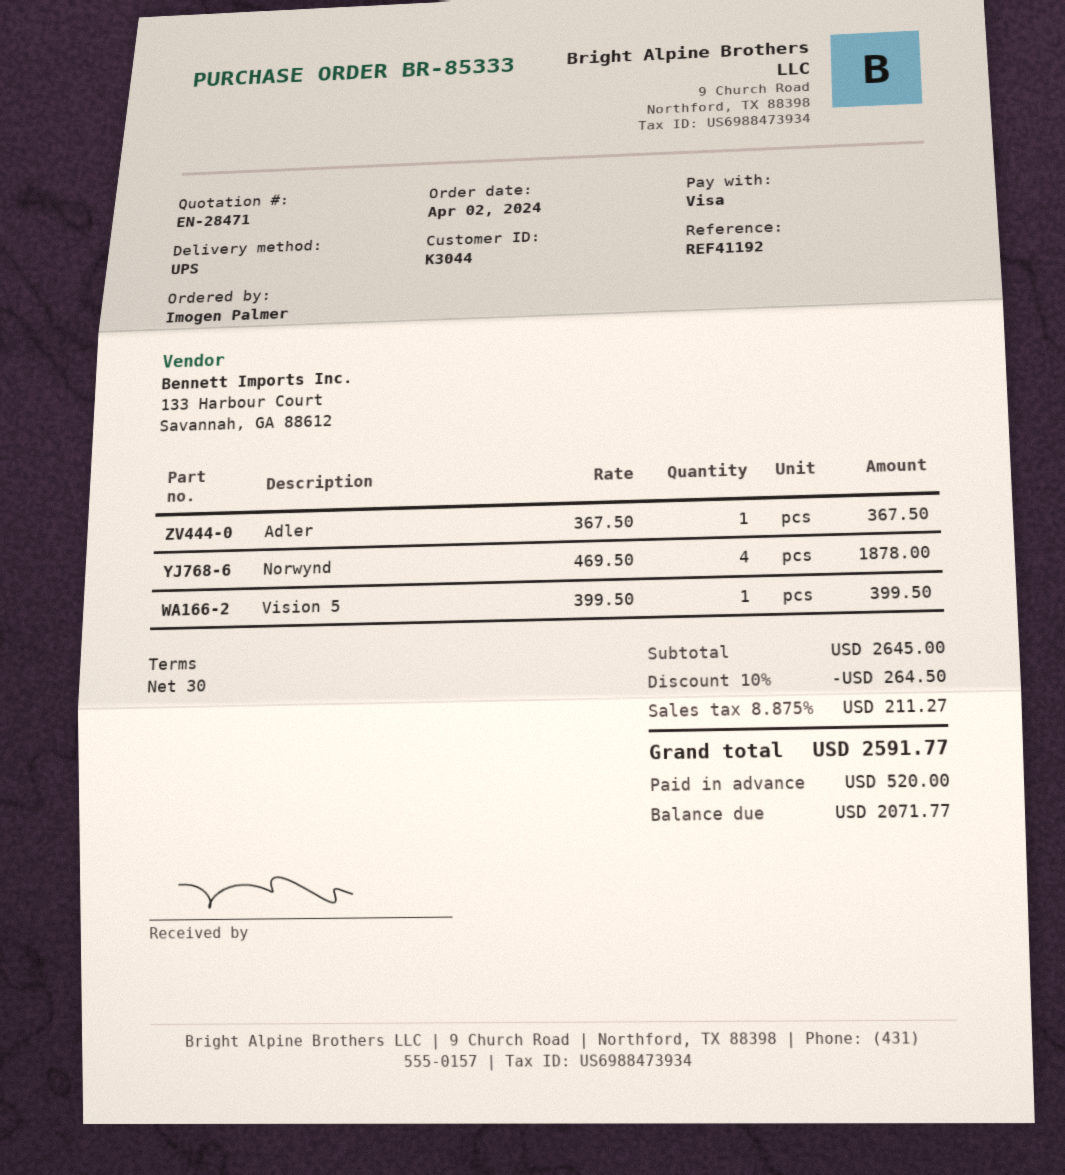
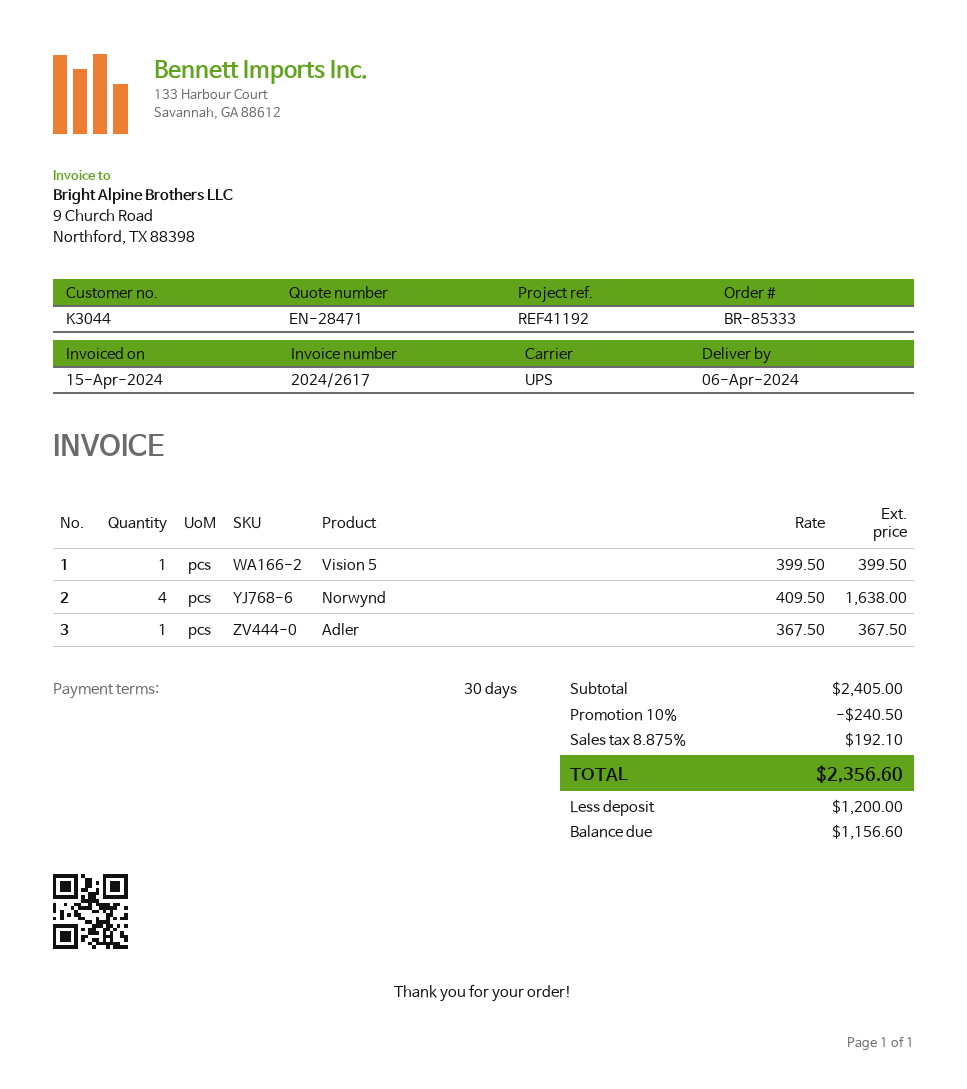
Norwynd: 4 x 469.50 = 1878.00 -> 4 x 409.50 = 1638.00
subtotal: 2645.00 -> 2405.00
discount: 10% = 264.50 -> 10% = 240.50
tax: 8.875% = 211.27 -> 8.875% = 192.10
total: 2591.77 -> 2356.60
deposit: 520.00 -> 1200.00
balance: 2071.77 -> 1156.60

